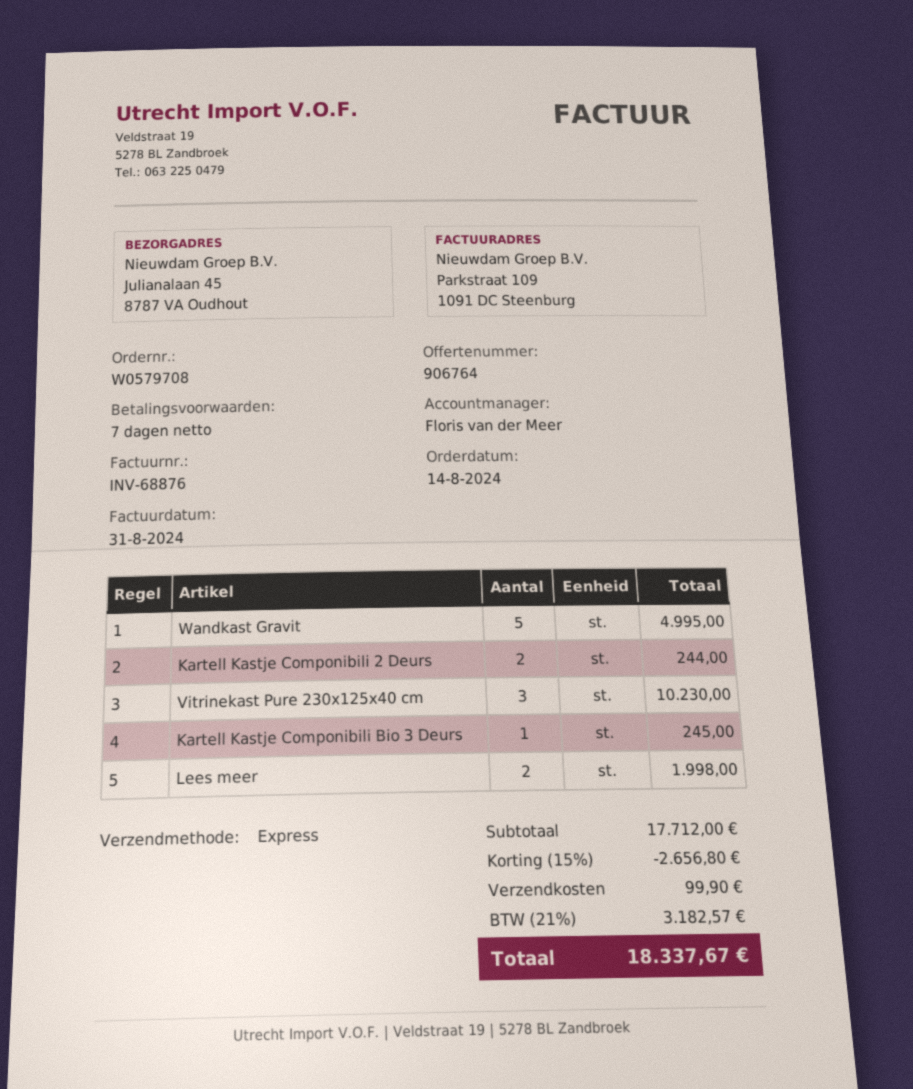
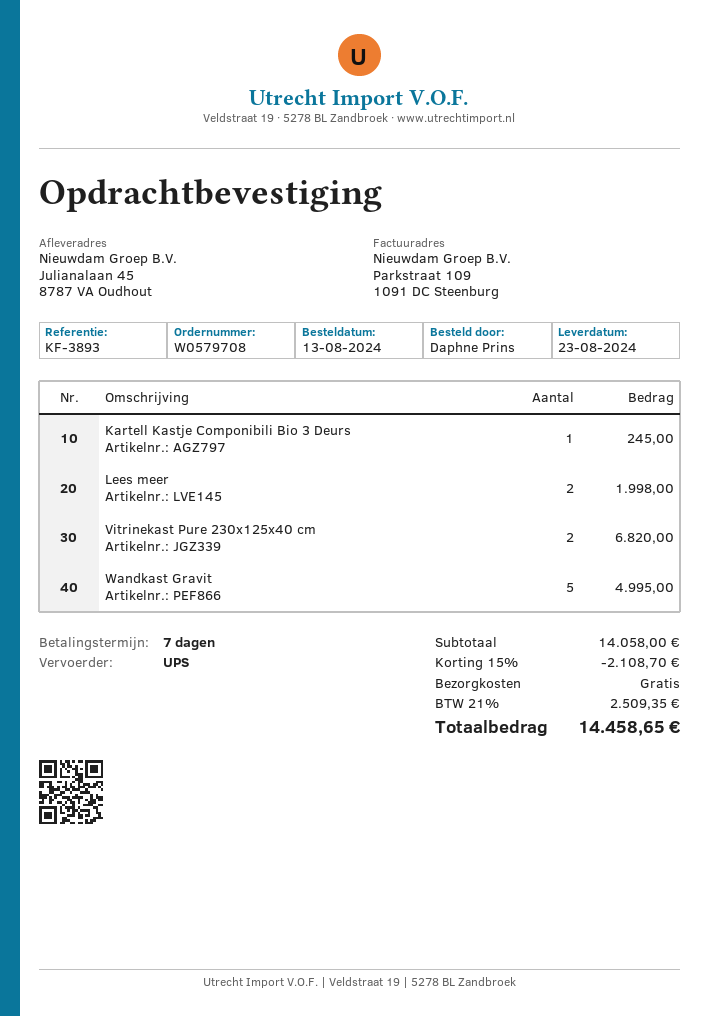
order date: 2024-08-14 -> 2024-08-13
shipping method: express -> UPS
Kartell Kastje Componibili 2 Deurs: 2 for 244.00 -> none
Vitrinekast Pure 230x125x40 cm: 3 for 10230.00 -> 2 for 6820.00
subtotal: 17712.00 -> 14058.00
discount: 15% = 2656.80 -> 15% = 2108.70
shipping: 99.90 -> 0.00
tax: 21% = 3182.57 -> 21% = 2509.35
total: 18337.67 -> 14458.65

